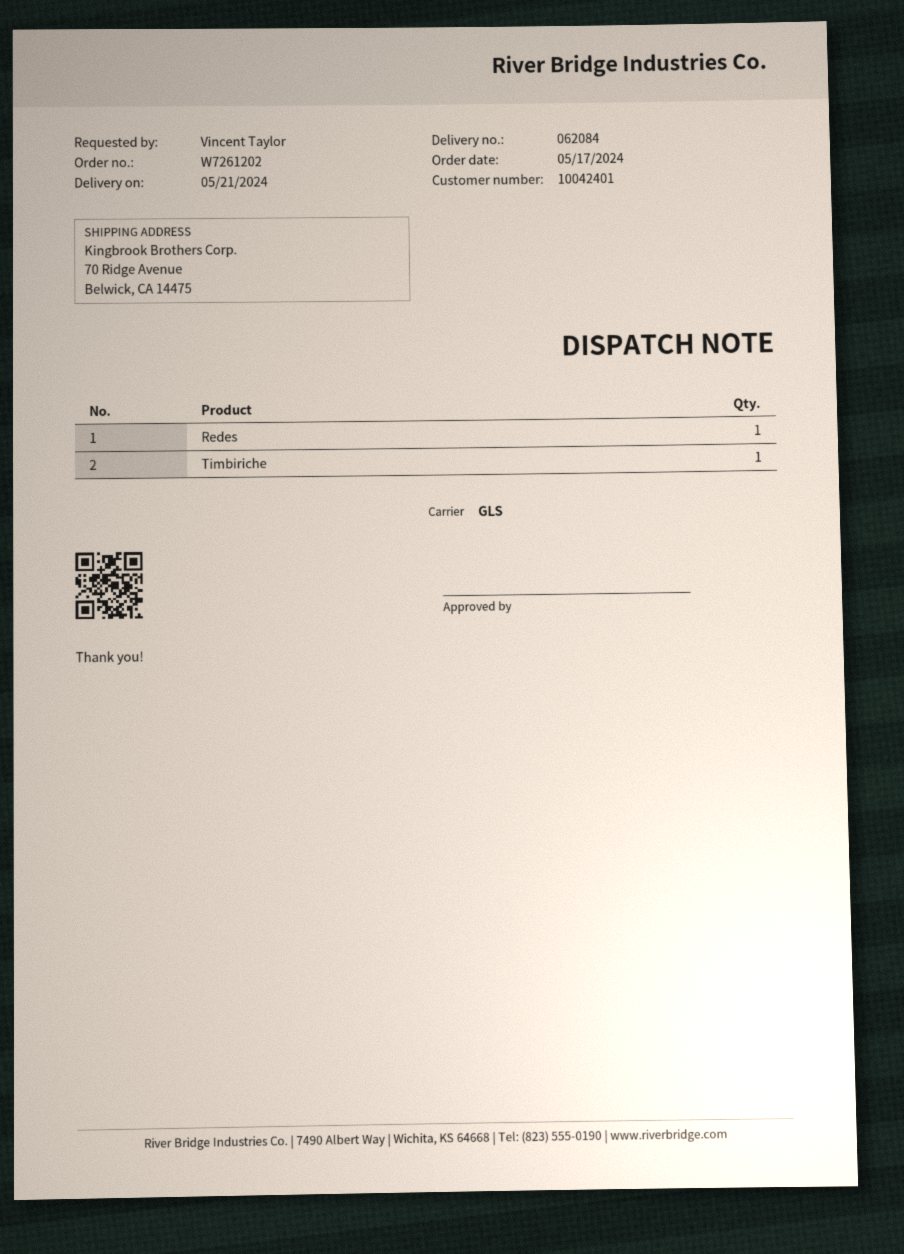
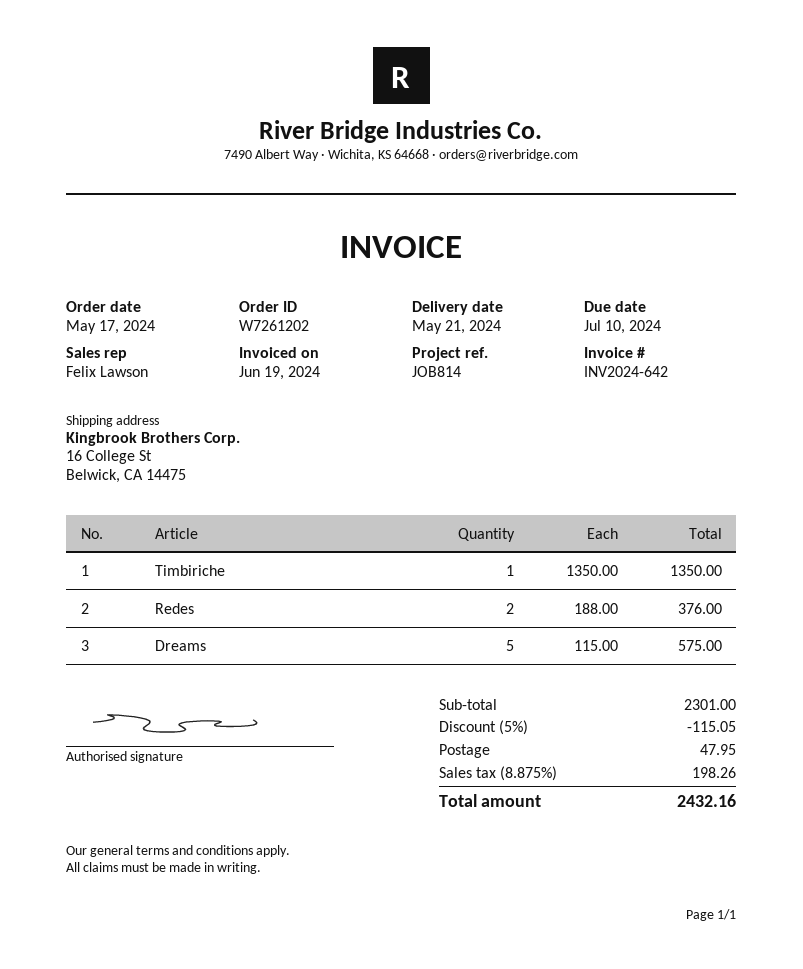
ship to: 70 Ridge Avenue, Belwick, CA 14475 -> 16 College St, Belwick, CA 14475
Redes: 1 -> 2
Dreams: none -> 5

